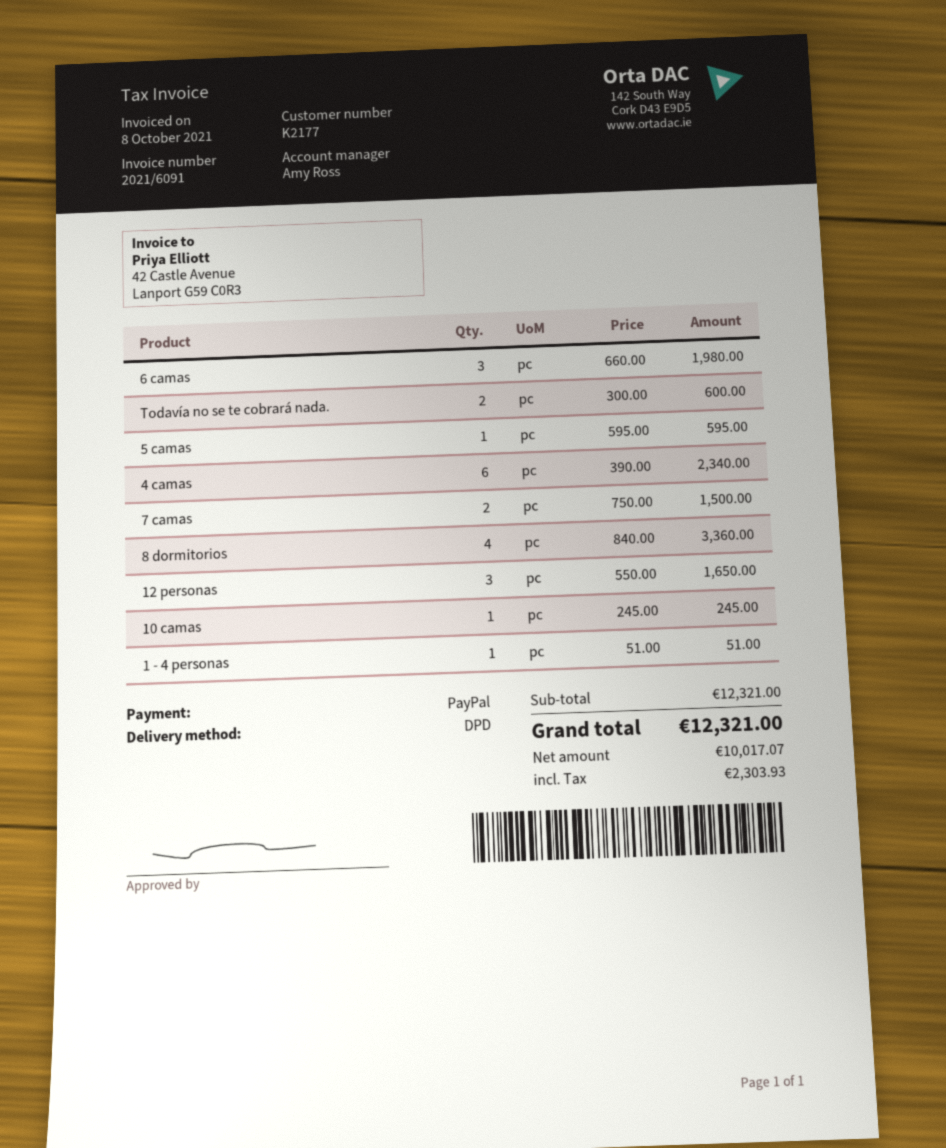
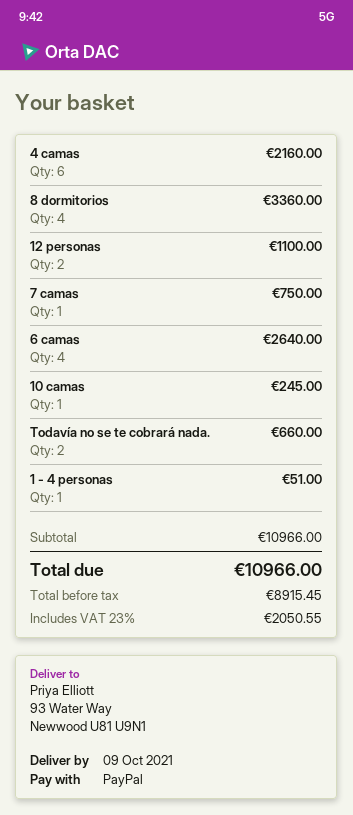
6 camas: 3 for 1980.00 -> 4 for 2640.00
Todavía no se te cobrará nada.: 2 for 600.00 -> 2 for 660.00
5 camas: 1 for 595.00 -> none
4 camas: 6 for 2340.00 -> 6 for 2160.00
7 camas: 2 for 1500.00 -> 1 for 750.00
12 personas: 3 for 1650.00 -> 2 for 1100.00
subtotal: 12321.00 -> 10966.00
net: 10017.07 -> 8915.45
tax: 2303.93 -> 2050.55
total: 12321.00 -> 10966.00

